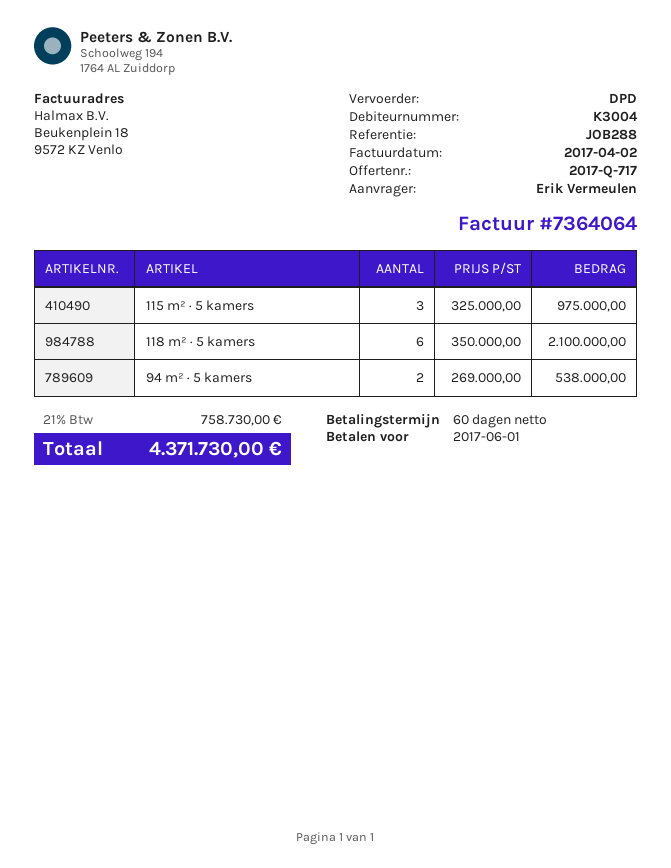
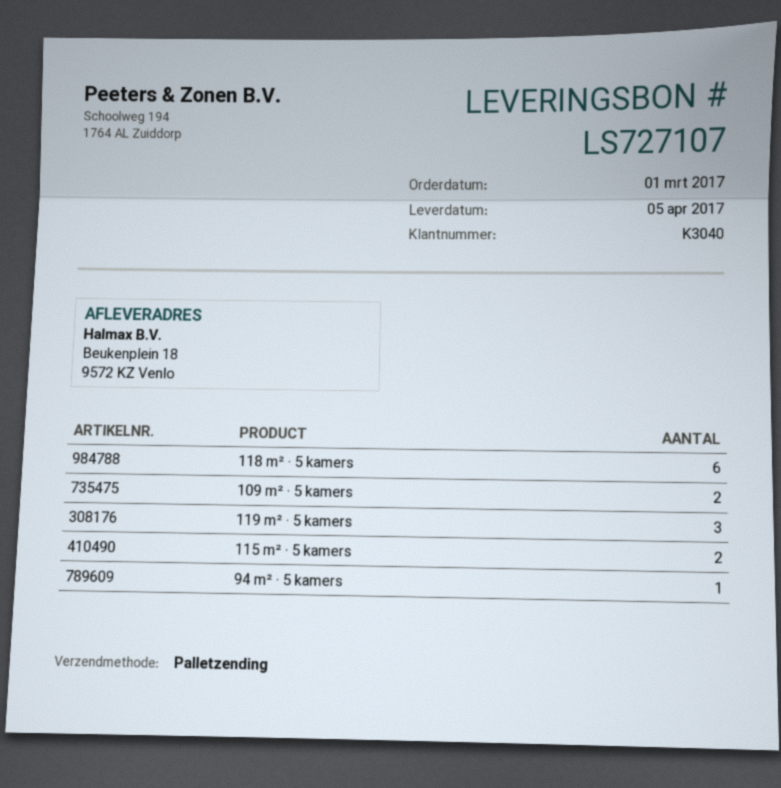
customer number: K3004 -> K3040
shipping method: DPD -> pallet freight
115 m² · 5 kamers: 3 -> 2
94 m² · 5 kamers: 2 -> 1
109 m² · 5 kamers: none -> 2
119 m² · 5 kamers: none -> 3

